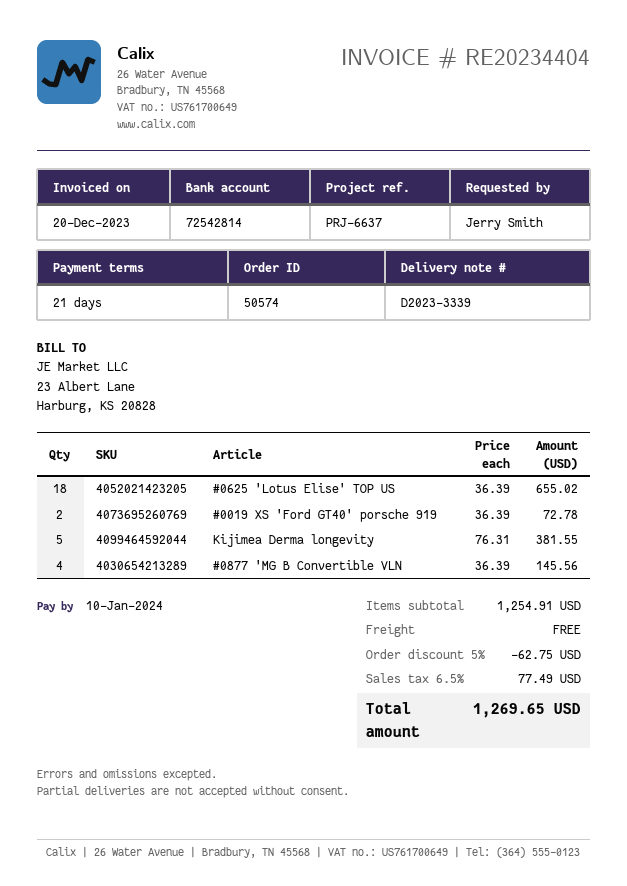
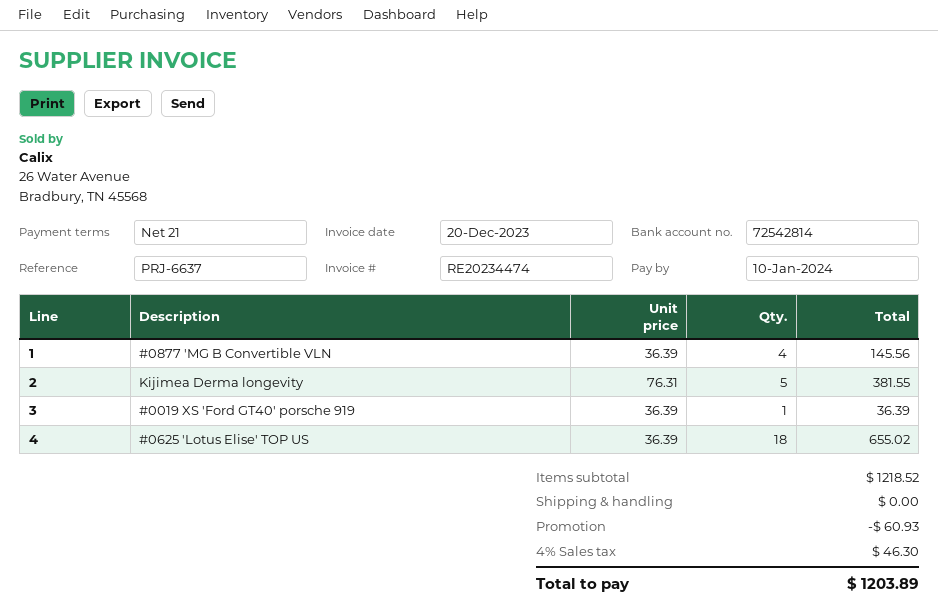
invoice number: RE20234404 -> RE20234474
#0019 XS 'Ford GT40' porsche 919: 2 x 36.39 = 72.78 -> 1 x 36.39 = 36.39
subtotal: 1254.91 -> 1218.52
discount: 62.75 -> 60.93
tax: 6.5% = 77.49 -> 4% = 46.30
total: 1269.65 -> 1203.89

